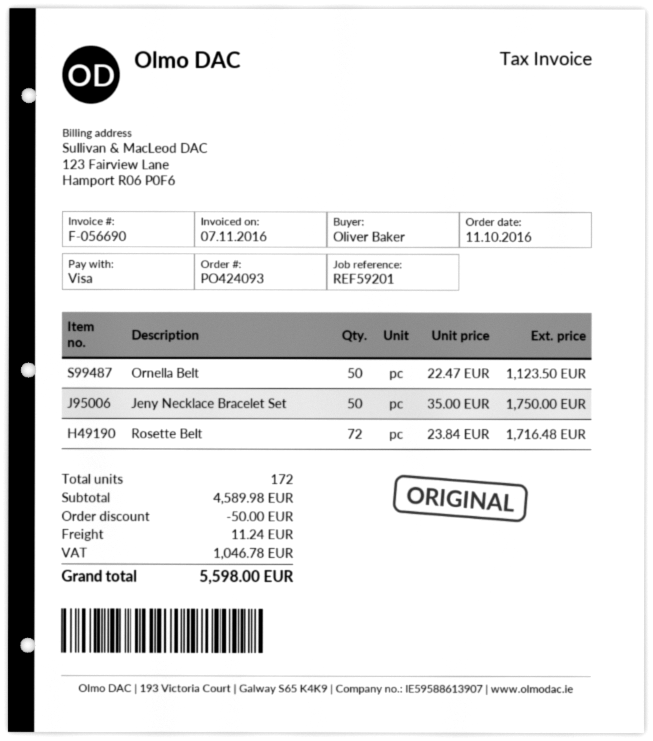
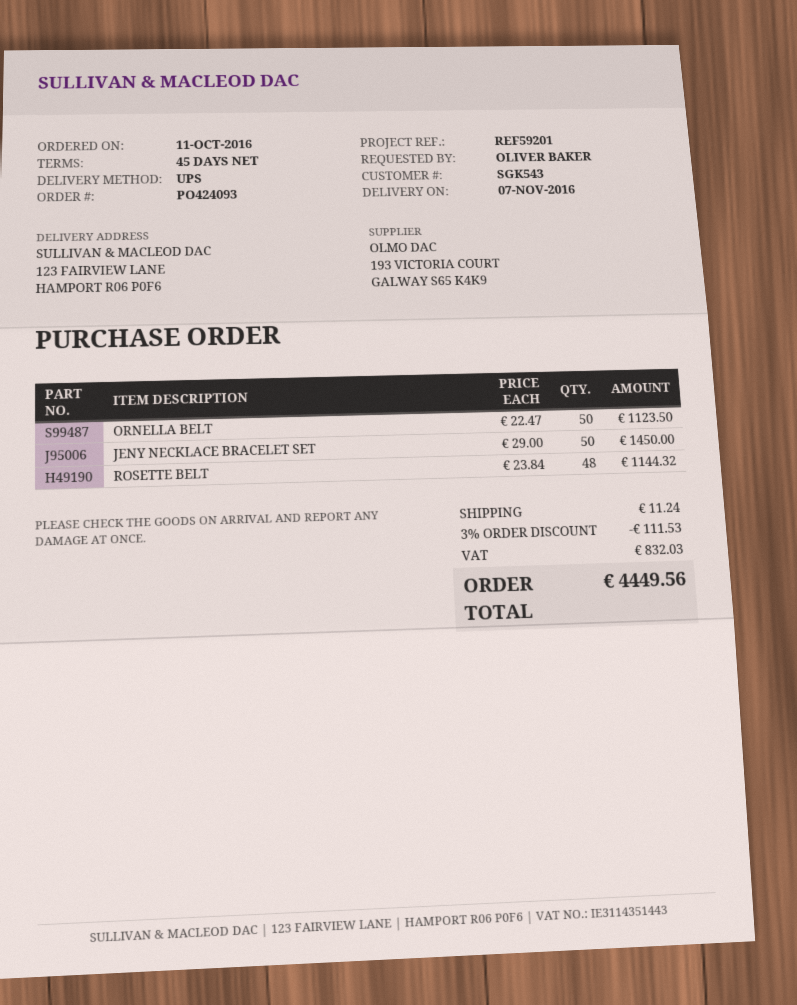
Jeny Necklace Bracelet Set: 50 x 35.00 = 1750.00 -> 50 x 29.00 = 1450.00
Rosette Belt: 72 x 23.84 = 1716.48 -> 48 x 23.84 = 1144.32
discount: 50.00 -> 111.53
tax: 1046.78 -> 832.03
total: 5598.00 -> 4449.56

